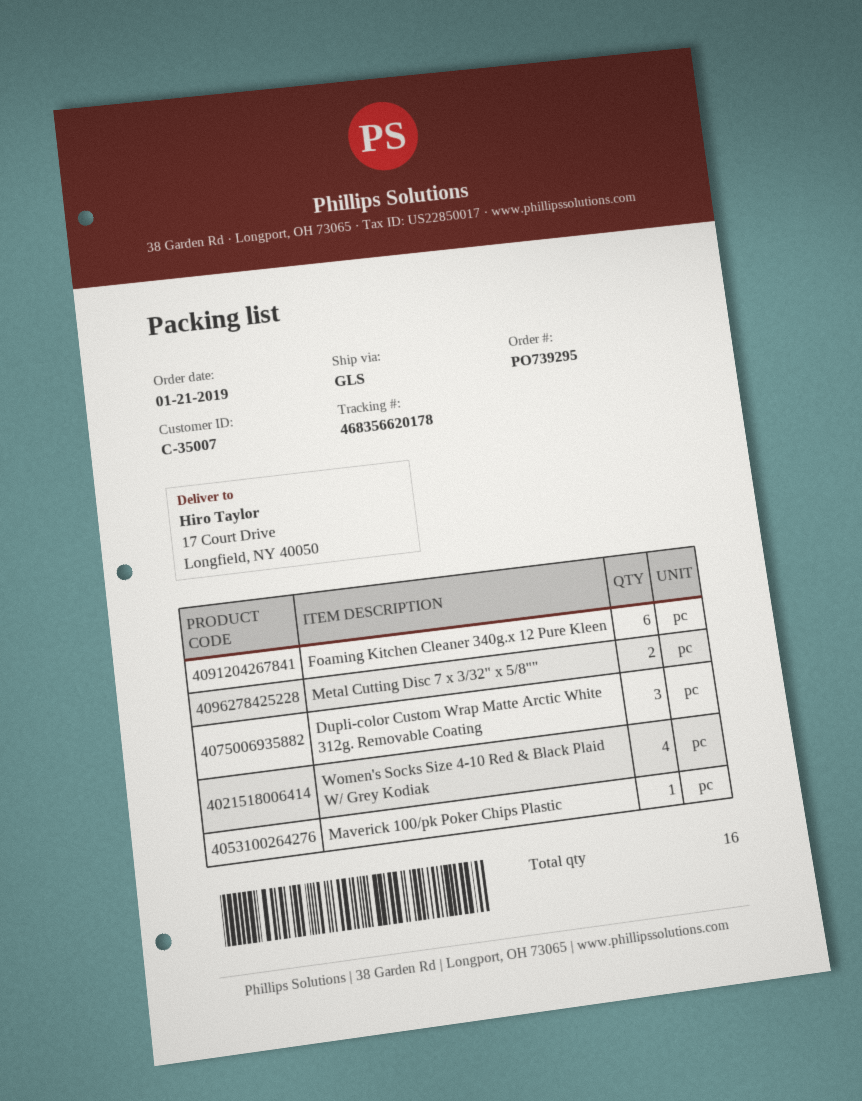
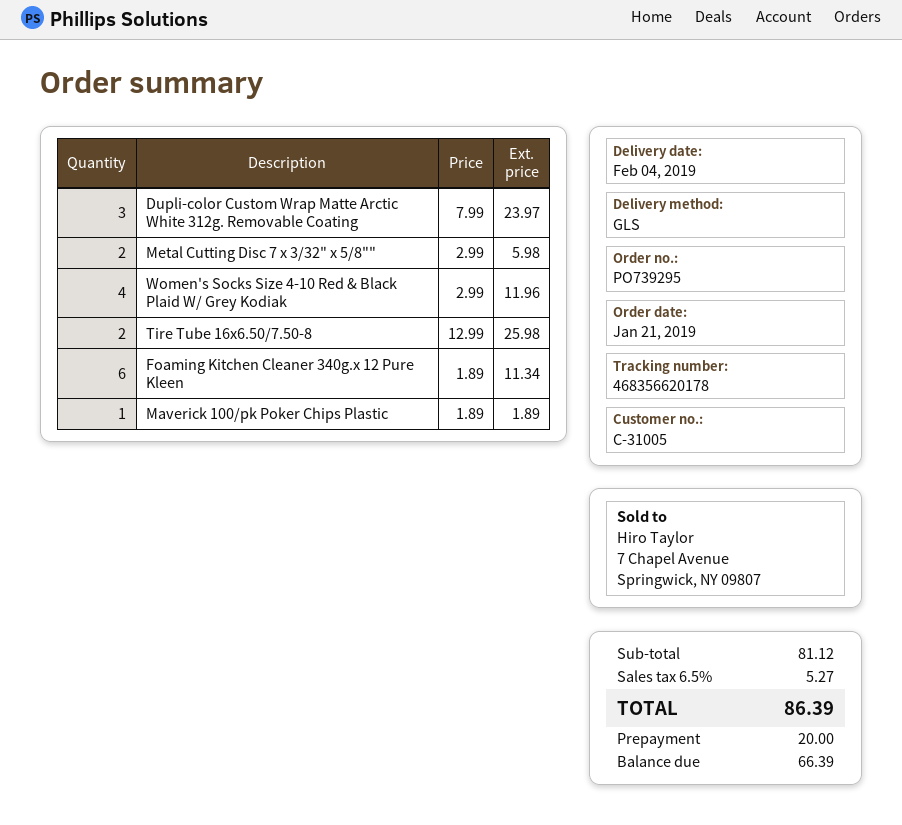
customer number: C-35007 -> C-31005
Tire Tube 16x6.50/7.50-8: none -> 2

